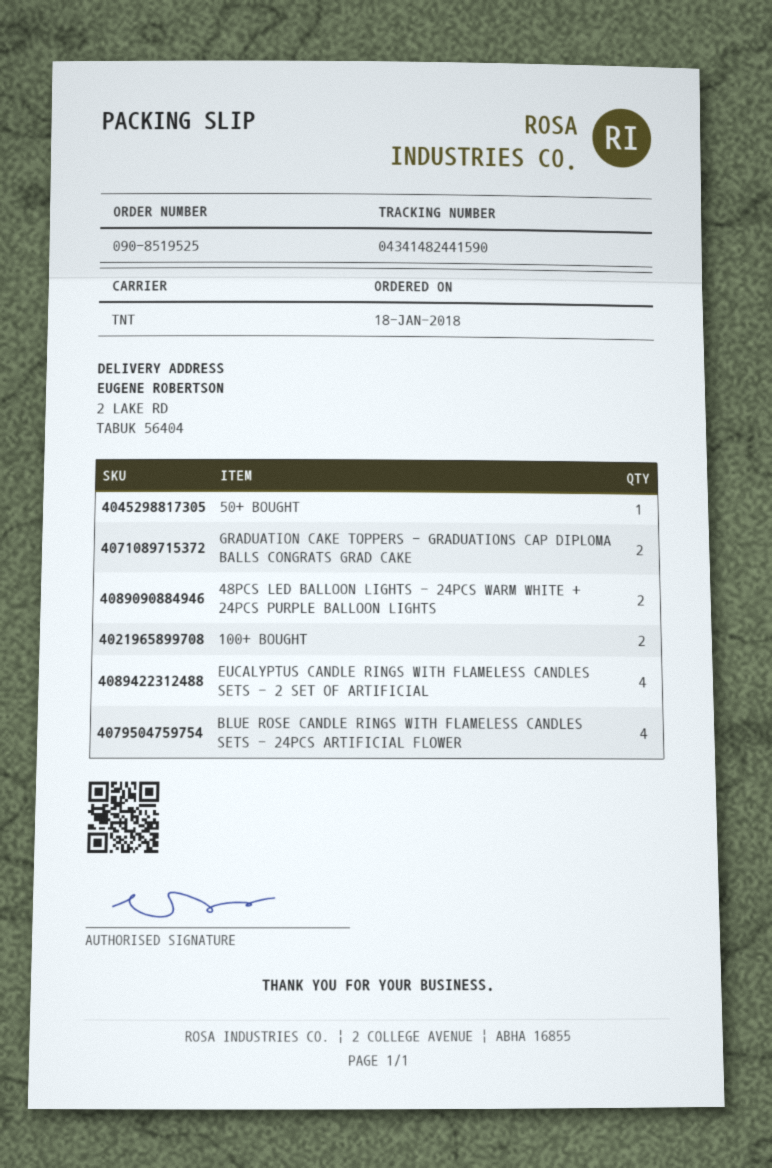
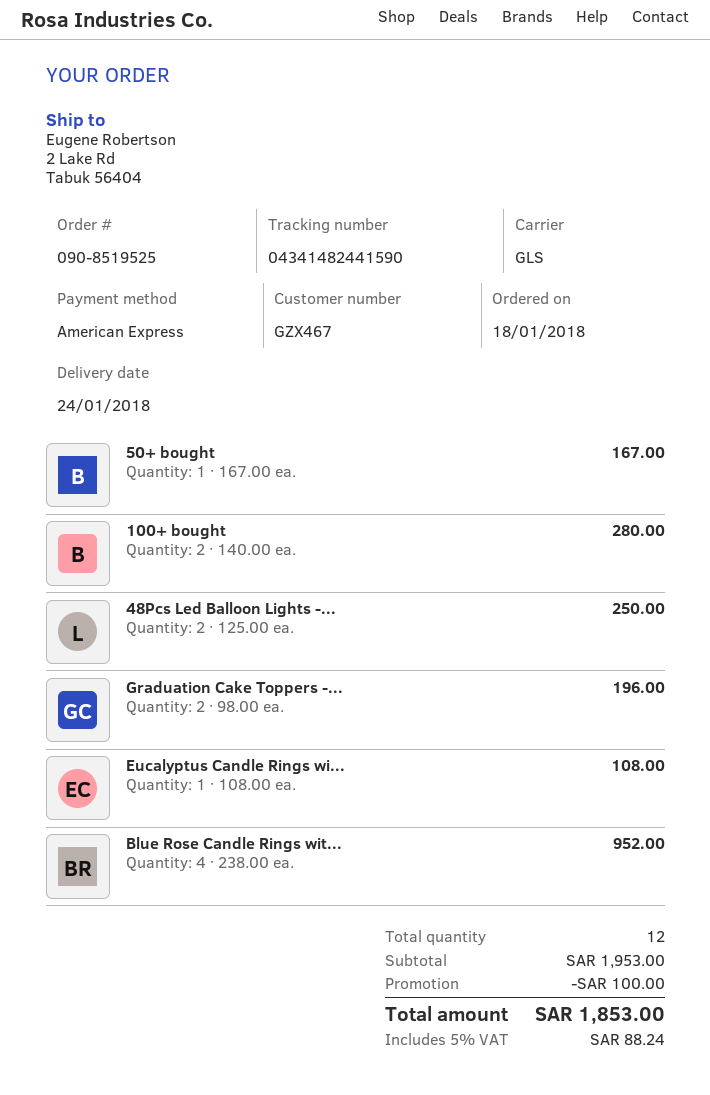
shipping method: TNT -> GLS
EUCALYPTUS CANDLE RINGS WITH FLAMELESS CANDLES SETS - 2 SET OF ARTIFICIAL: 4 -> 1

